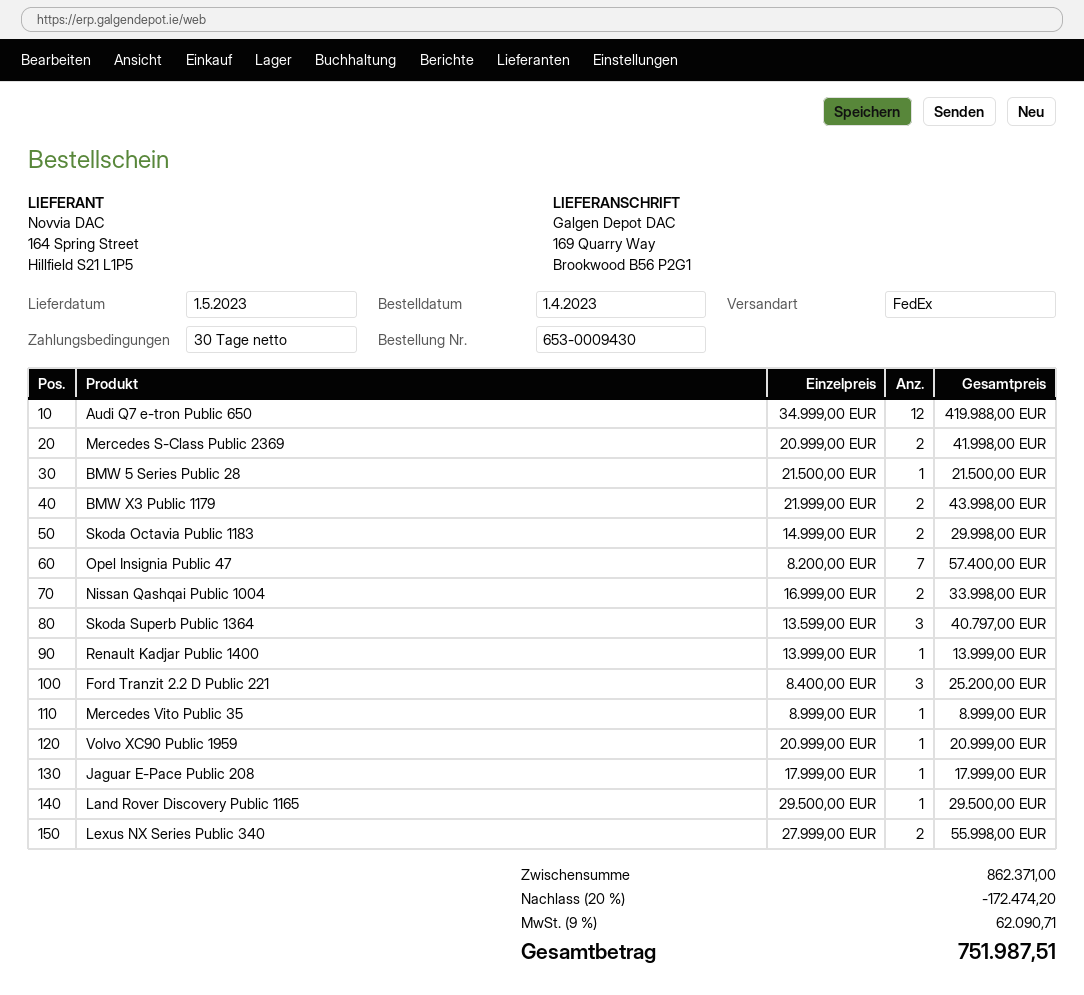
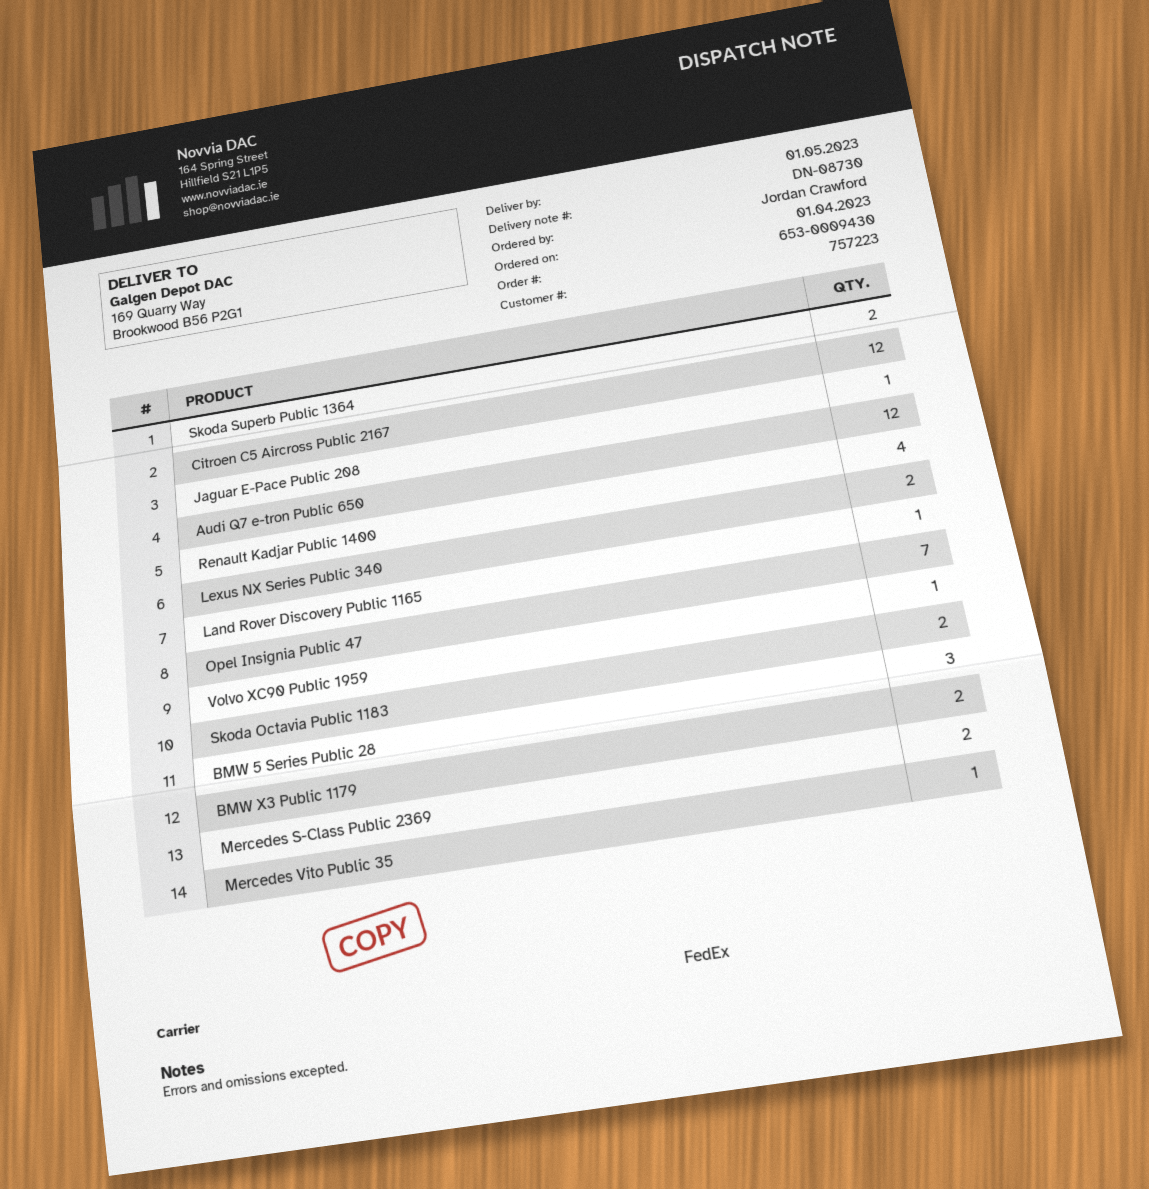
BMW 5 Series Public 28: 1 -> 3
Nissan Qashqai Public 1004: 2 -> none
Skoda Superb Public 1364: 3 -> 2
Renault Kadjar Public 1400: 1 -> 4
Ford Tranzit 2.2 D Public 221: 3 -> none
Citroen C5 Aircross Public 2167: none -> 12

